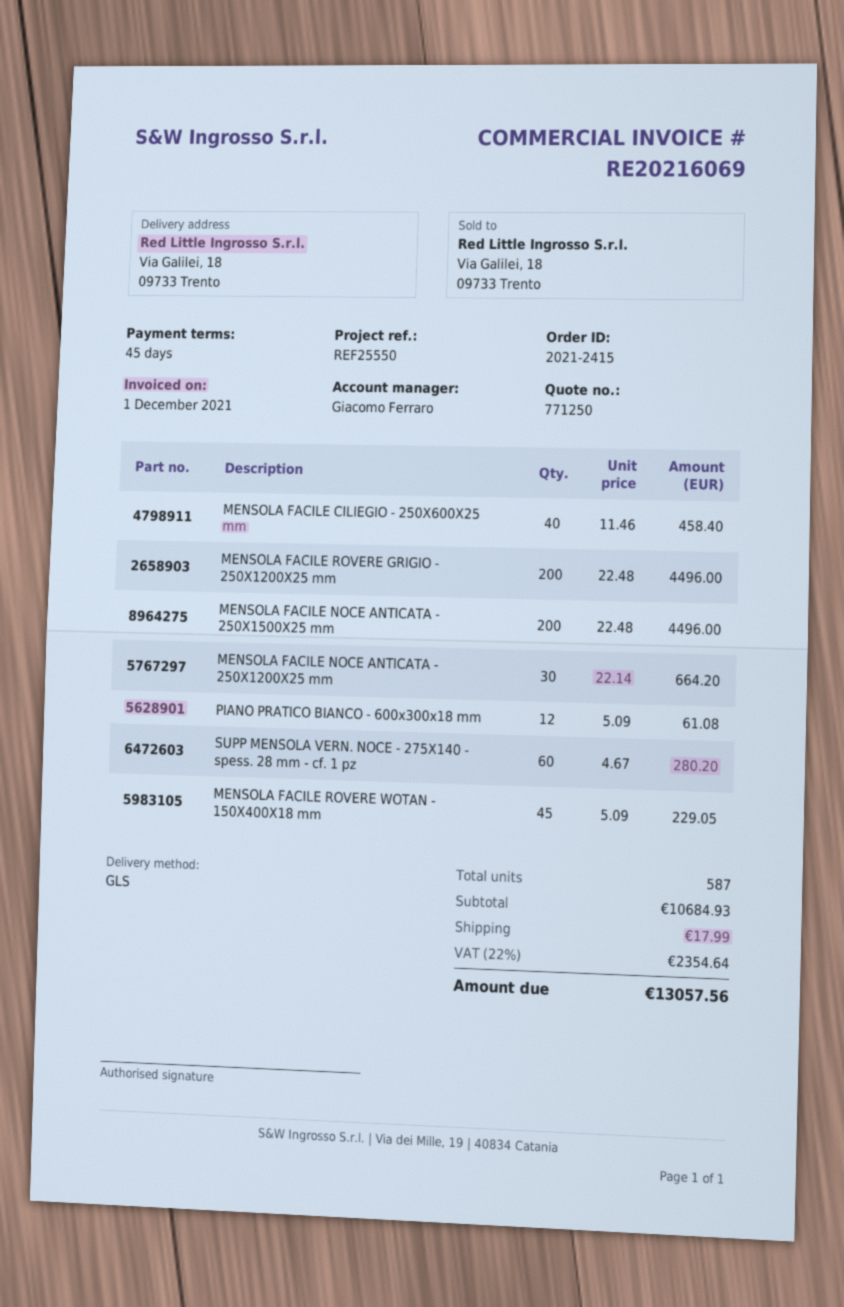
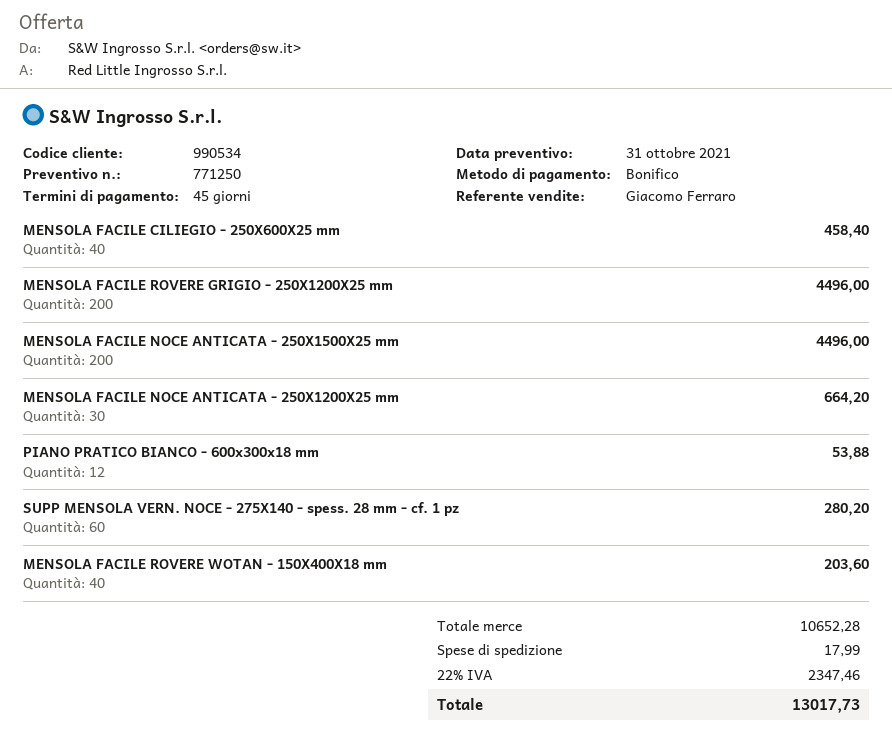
PIANO PRATICO BIANCO - 600x300x18 mm: 12 for 61.08 -> 12 for 53.88
MENSOLA FACILE ROVERE WOTAN - 150X400X18 mm: 45 for 229.05 -> 40 for 203.60
subtotal: 10684.93 -> 10652.28
tax: 22% = 2354.64 -> 22% = 2347.46
total: 13057.56 -> 13017.73

